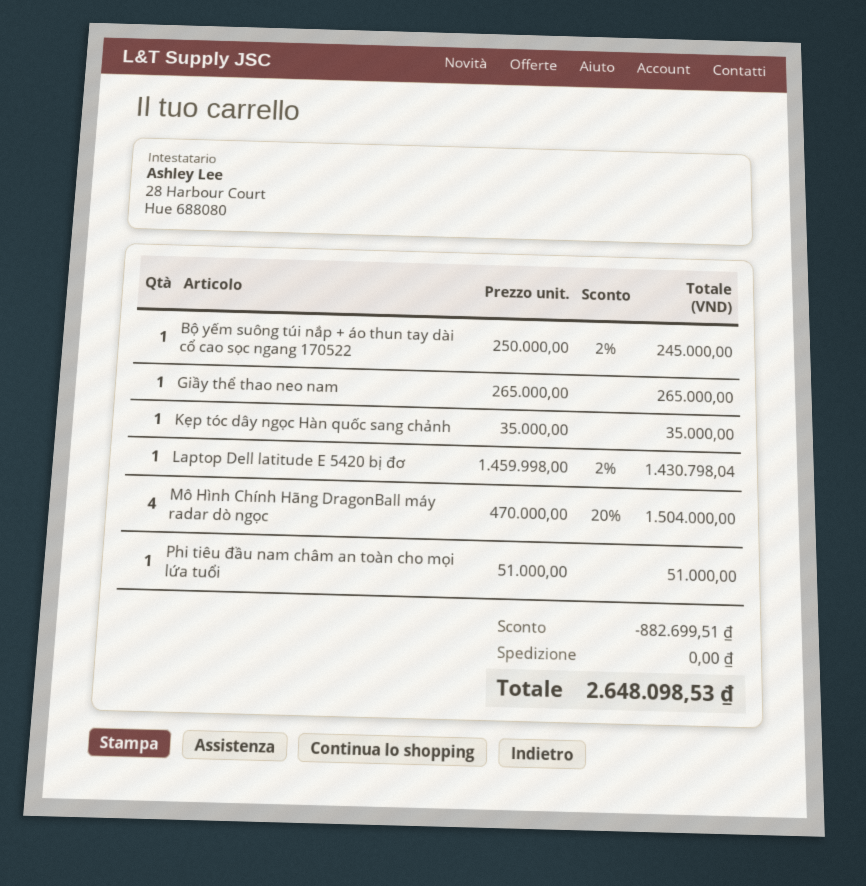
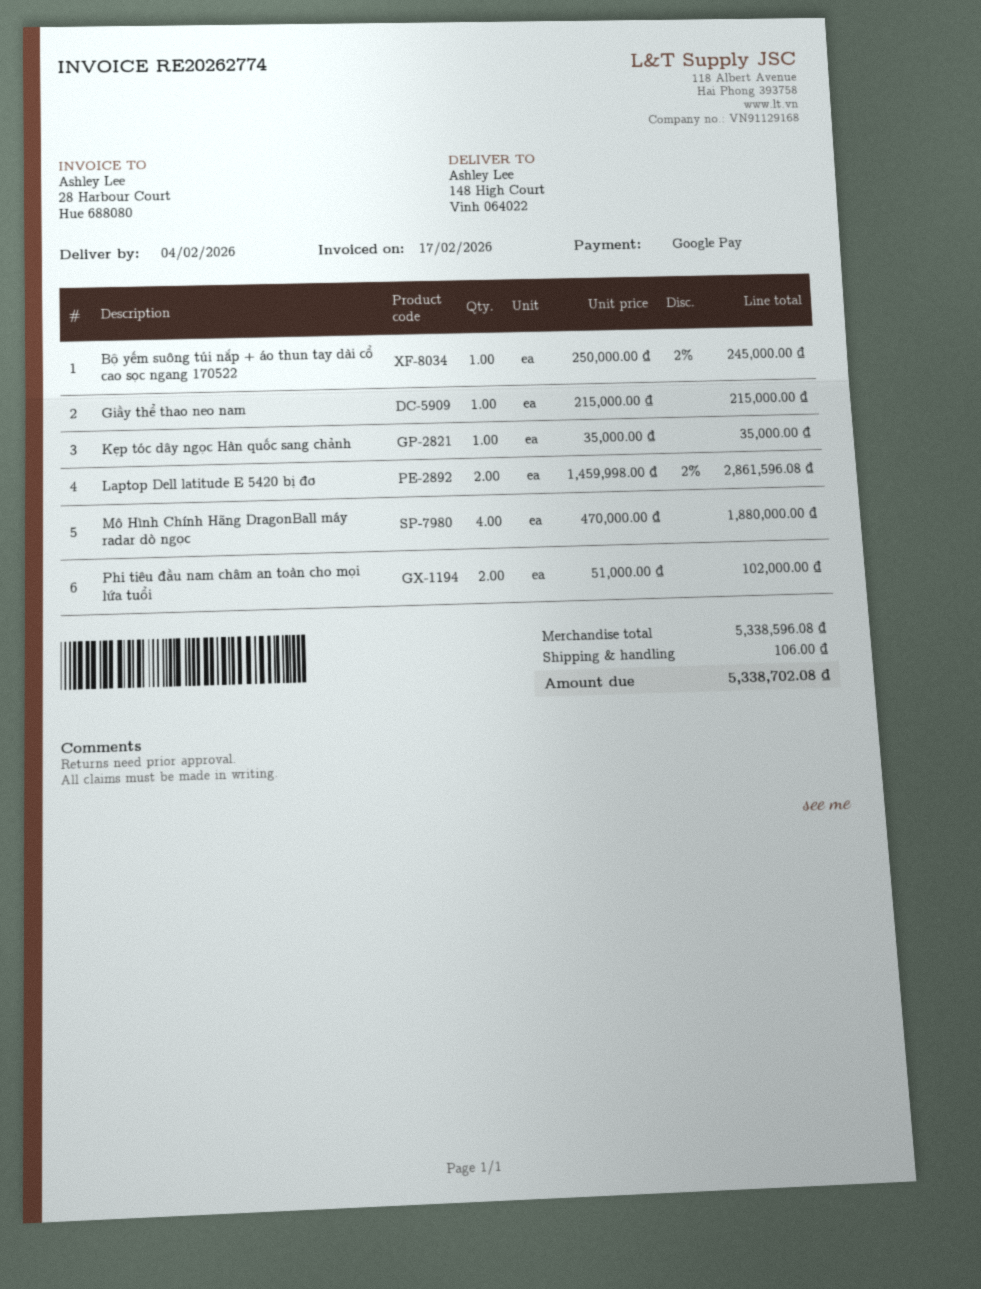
Giầy thể thao neo nam: 1 x 265000.00 = 265000.00 -> 1 x 215000.00 = 215000.00
Laptop Dell latitude E 5420 bị đơ: 1 x 1459998.00 - 2% = 1430798.04 -> 2 x 1459998.00 - 2% = 2861596.08
Mô Hình Chính Hãng DragonBall máy radar dò ngọc: 4 x 470000.00 - 20% = 1504000.00 -> 4 x 470000.00 = 1880000.00
Phi tiêu đầu nam châm an toàn cho mọi lứa tuổi: 1 x 51000.00 = 51000.00 -> 2 x 51000.00 = 102000.00
discount: 882699.51 -> none
shipping: 0.00 -> 106.00
total: 2648098.53 -> 5338702.08

